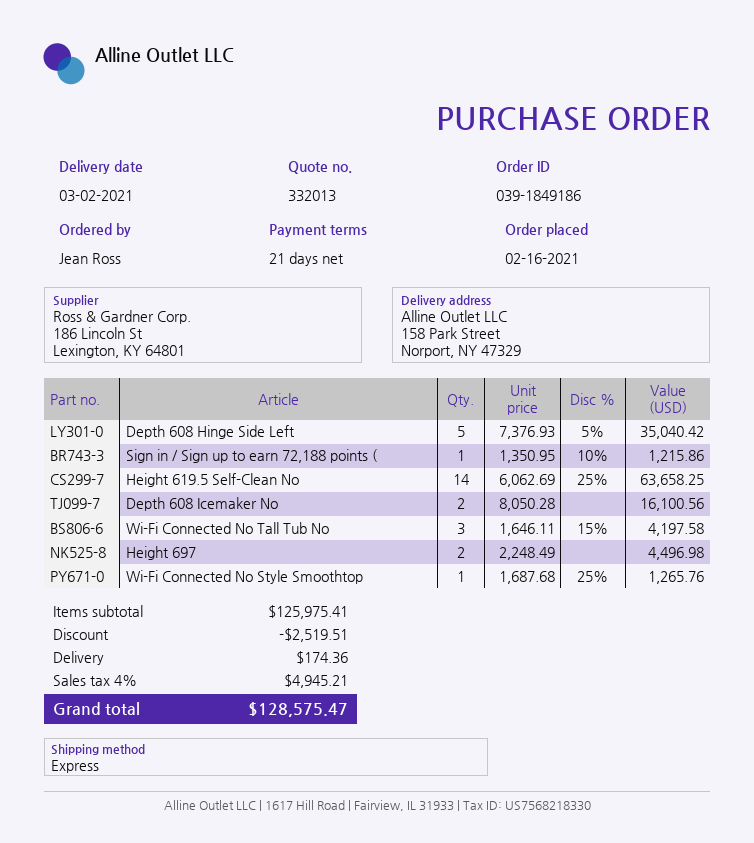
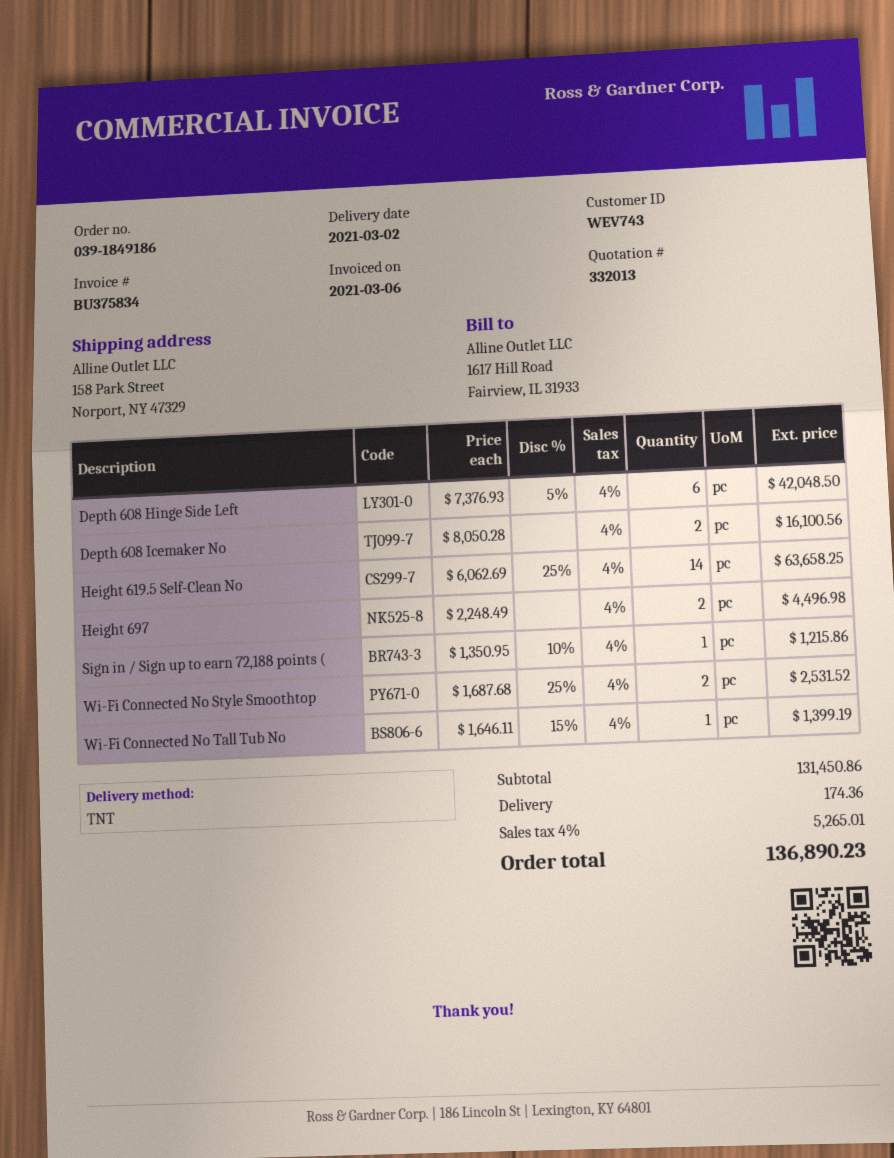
shipping method: express -> TNT
Depth 608 Hinge Side Left: 5 x 7376.93 - 5% = 35040.42 -> 6 x 7376.93 - 5% = 42048.50
Wi-Fi Connected No Tall Tub No: 3 x 1646.11 - 15% = 4197.58 -> 1 x 1646.11 - 15% = 1399.19
Wi-Fi Connected No Style Smoothtop: 1 x 1687.68 - 25% = 1265.76 -> 2 x 1687.68 - 25% = 2531.52
subtotal: 125975.41 -> 131450.86
discount: 2519.51 -> none
tax: 4% = 4945.21 -> 4% = 5265.01
total: 128575.47 -> 136890.23

